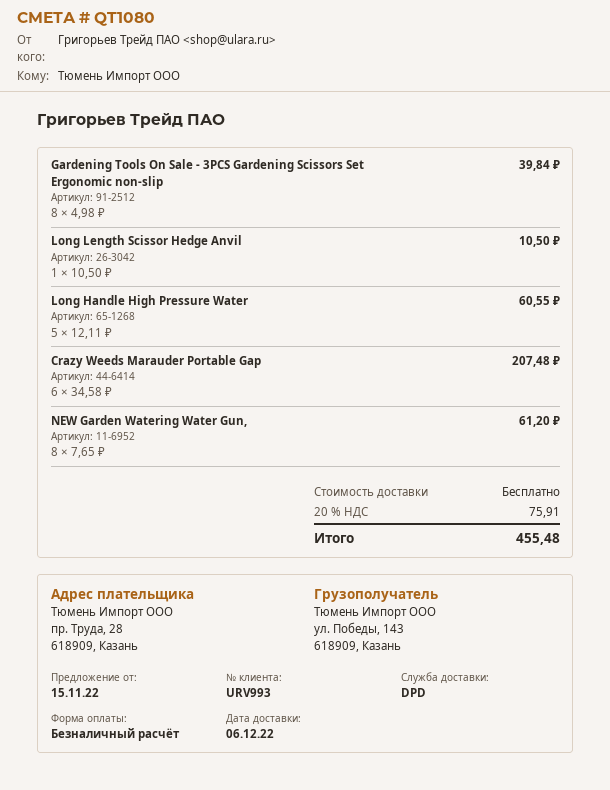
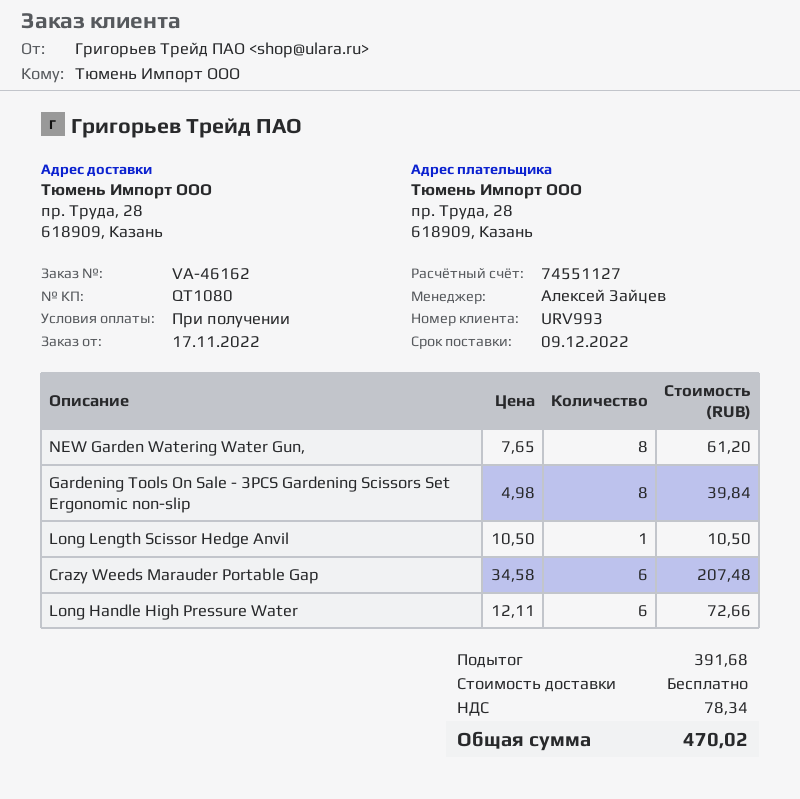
delivery date: 2022-12-06 -> 2022-12-09
ship to: ул. Победы, 143, 618909, Казань -> пр. Труда, 28, 618909, Казань
Long Handle High Pressure Water: 5 x 12.11 = 60.55 -> 6 x 12.11 = 72.66
tax: 75.91 -> 78.34
total: 455.48 -> 470.02

